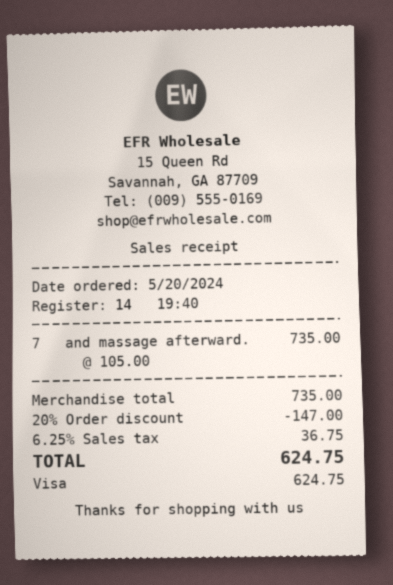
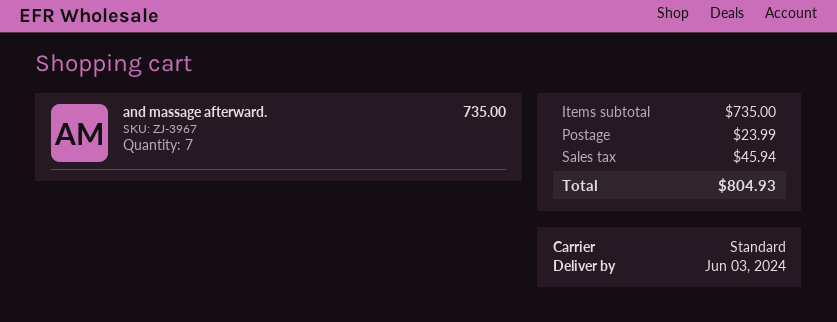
discount: 20% = 147.00 -> none
shipping: none -> 23.99
tax: 36.75 -> 45.94
total: 624.75 -> 804.93

